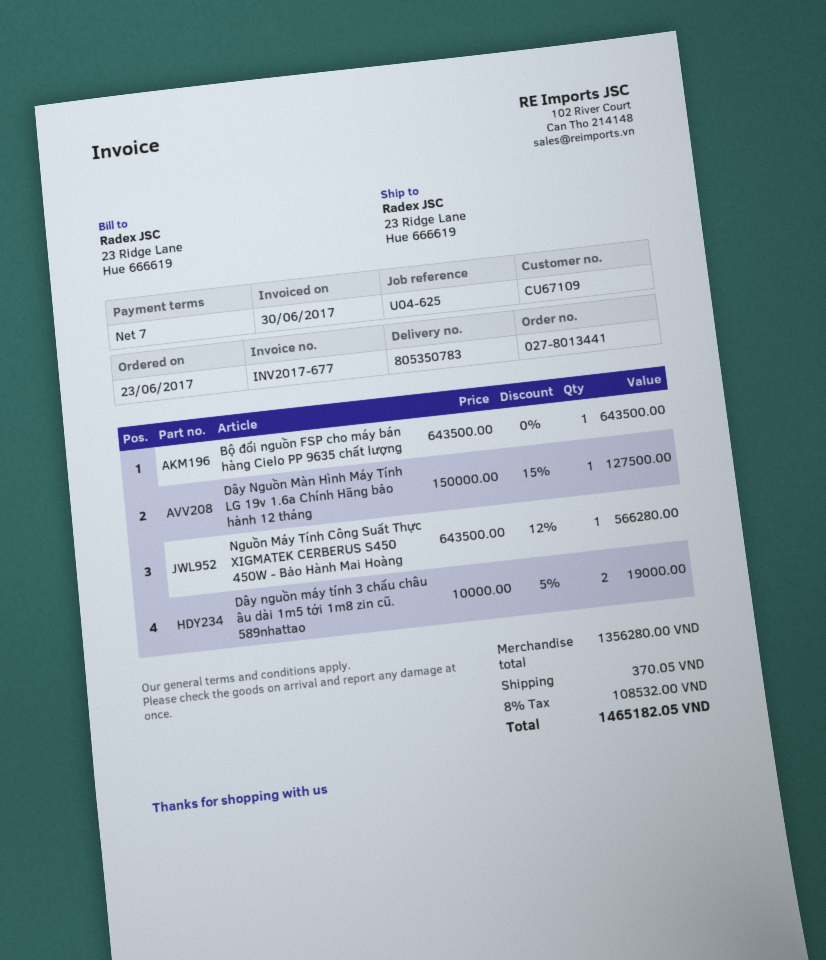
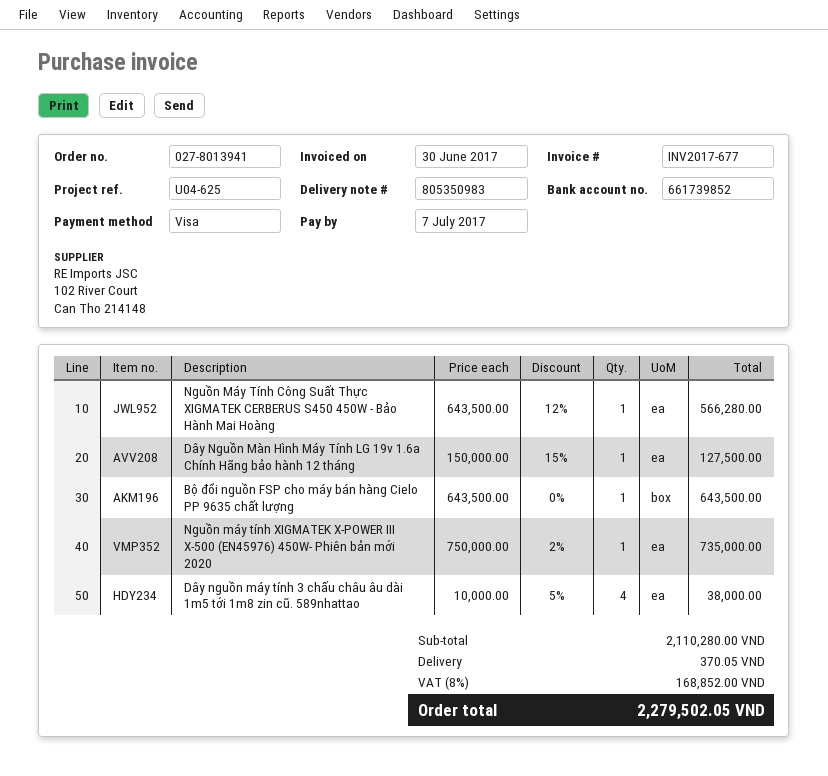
order number: 027-8013441 -> 027-8013941
delivery note number: 805350783 -> 805350983
Dây nguồn máy tính 3 chấu châu âu dài 1m5 tới 1m8 zin cũ. 589nhattao: 2 x 10000.00 - 5% = 19000.00 -> 4 x 10000.00 - 5% = 38000.00
Nguồn máy tính XIGMATEK X-POWER III X-500 (EN45976) 450W- Phiên bản mới 2020: none -> 1 x 750000.00 - 2% = 735000.00
subtotal: 1356280.00 -> 2110280.00
tax: 8% = 108532.00 -> 8% = 168852.00
total: 1465182.05 -> 2279502.05

